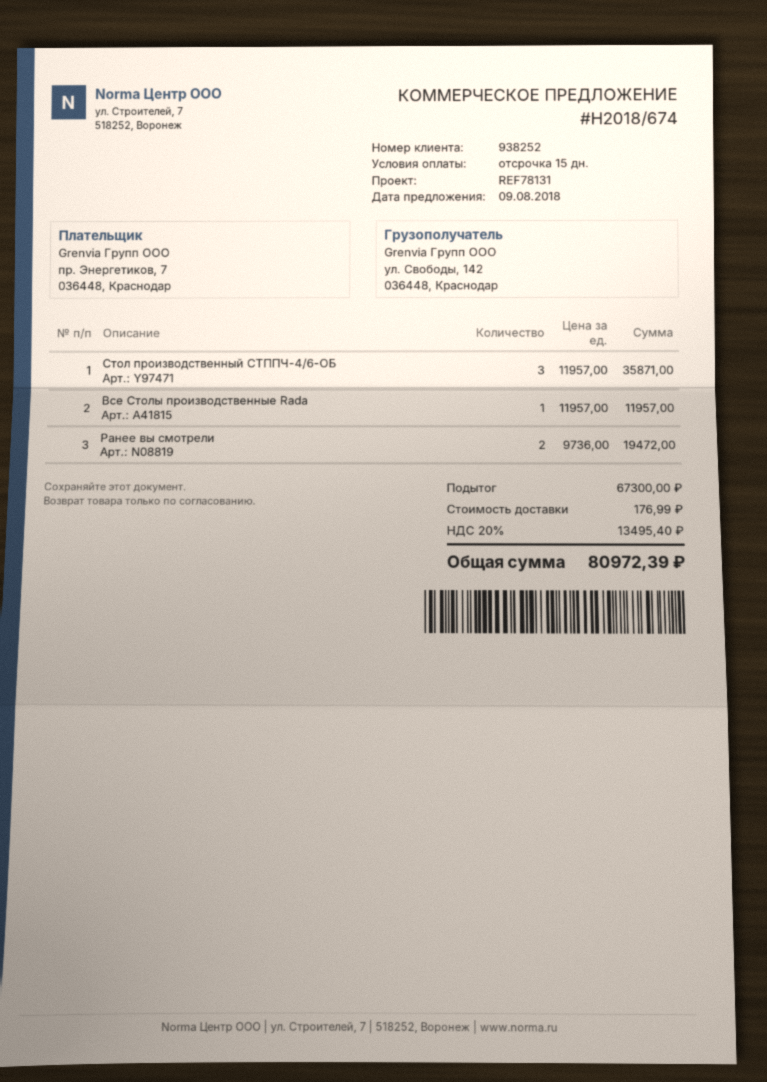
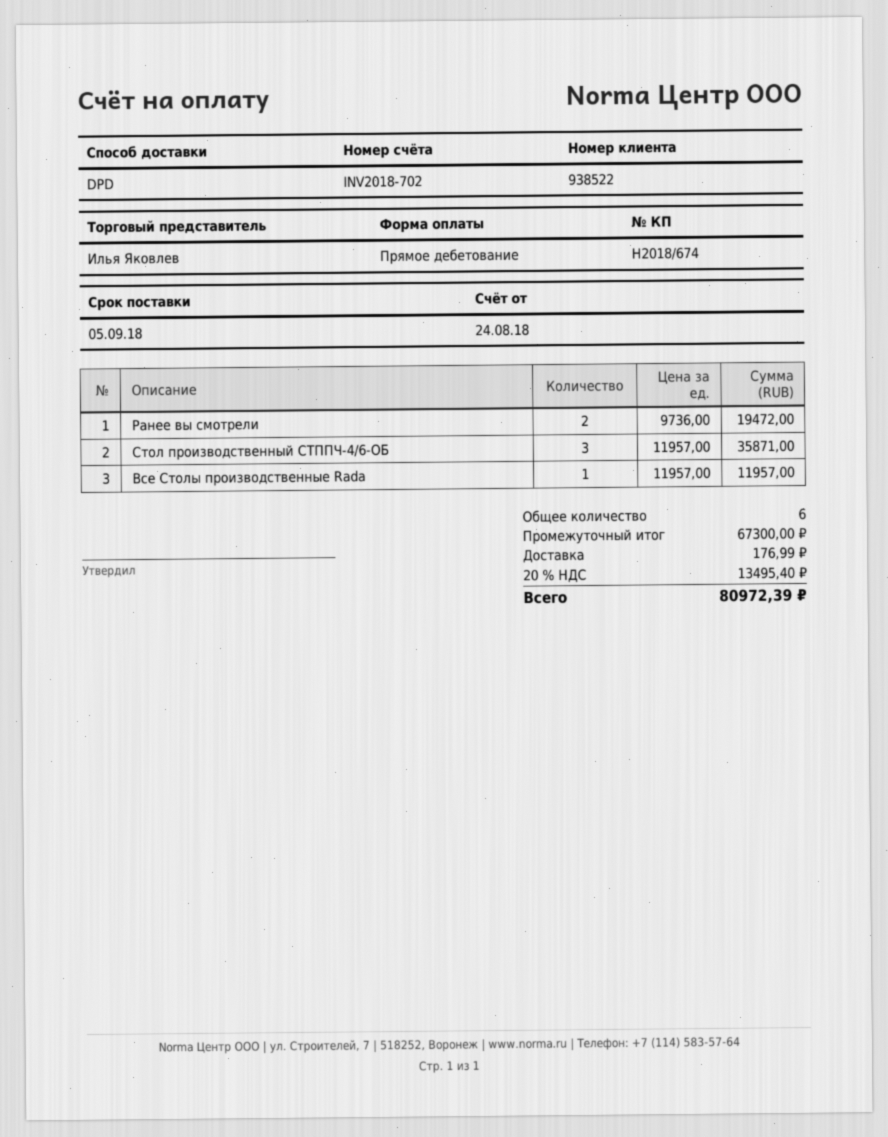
customer number: 938252 -> 938522

